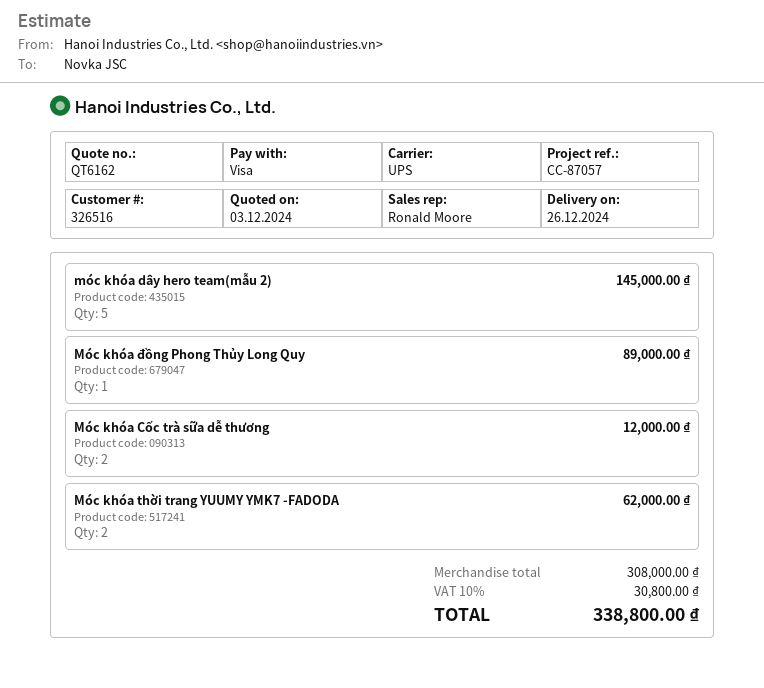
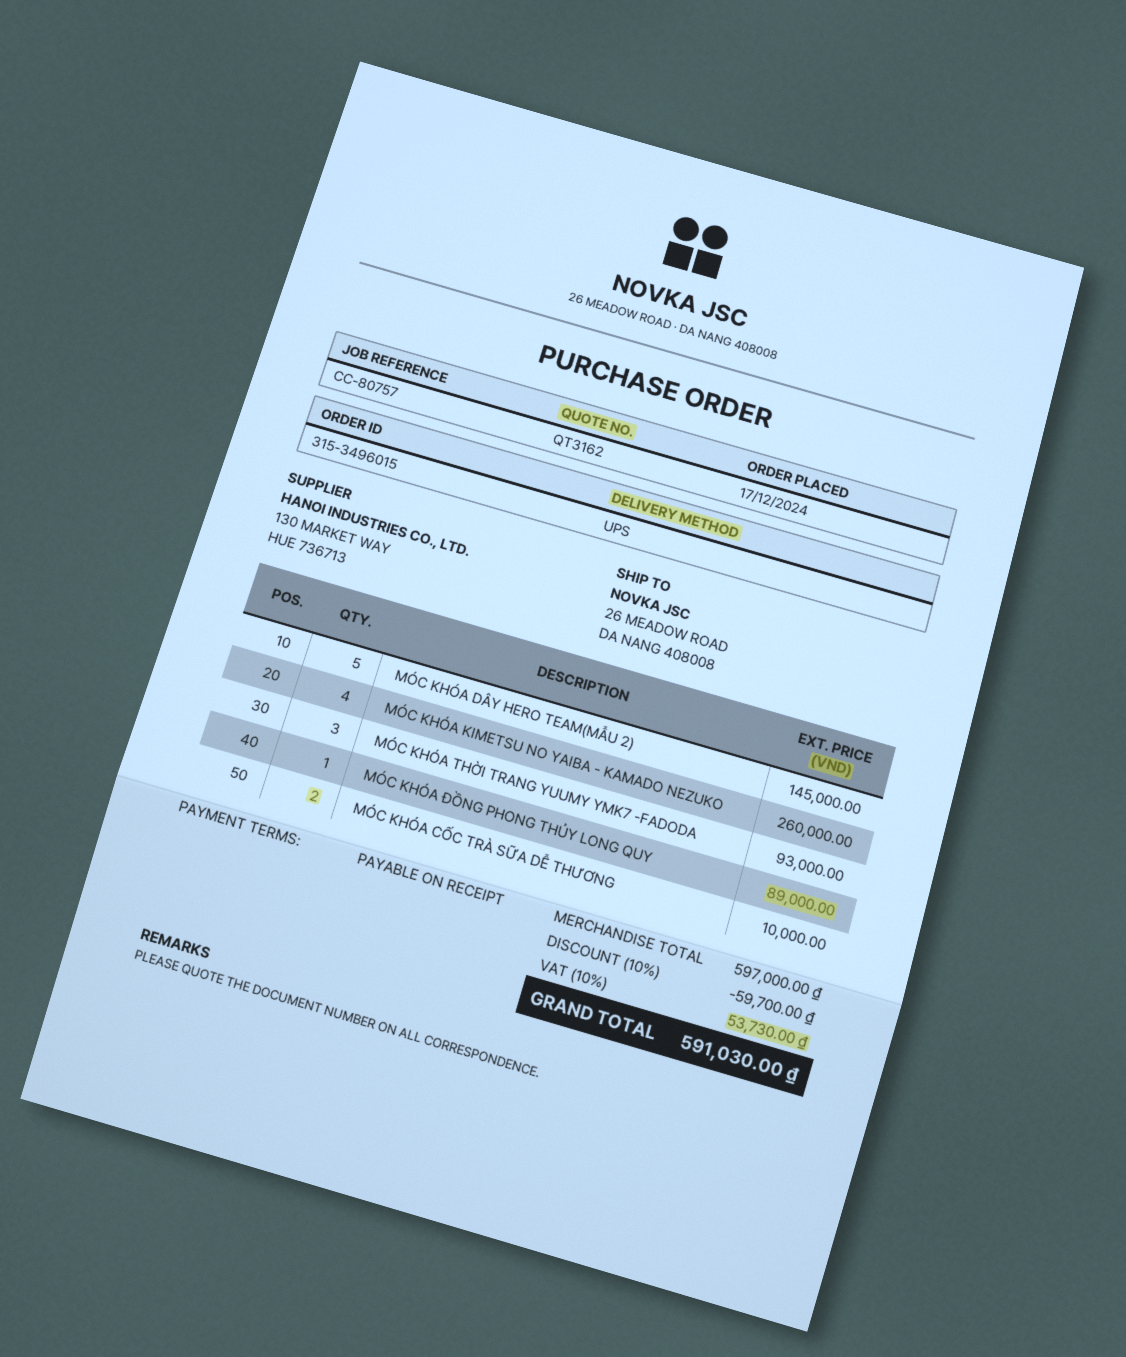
quote number: QT6162 -> QT3162
reference: CC-87057 -> CC-80757
Móc khóa Cốc trà sữa dễ thương: 2 for 12000.00 -> 2 for 10000.00
Móc khóa thời trang YUUMY YMK7 -FADODA: 2 for 62000.00 -> 3 for 93000.00
MÓC KHÓA KIMETSU NO YAIBA - KAMADO NEZUKO: none -> 4 for 260000.00
subtotal: 308000.00 -> 597000.00
discount: none -> 10% = 59700.00
tax: 10% = 30800.00 -> 10% = 53730.00
total: 338800.00 -> 591030.00

